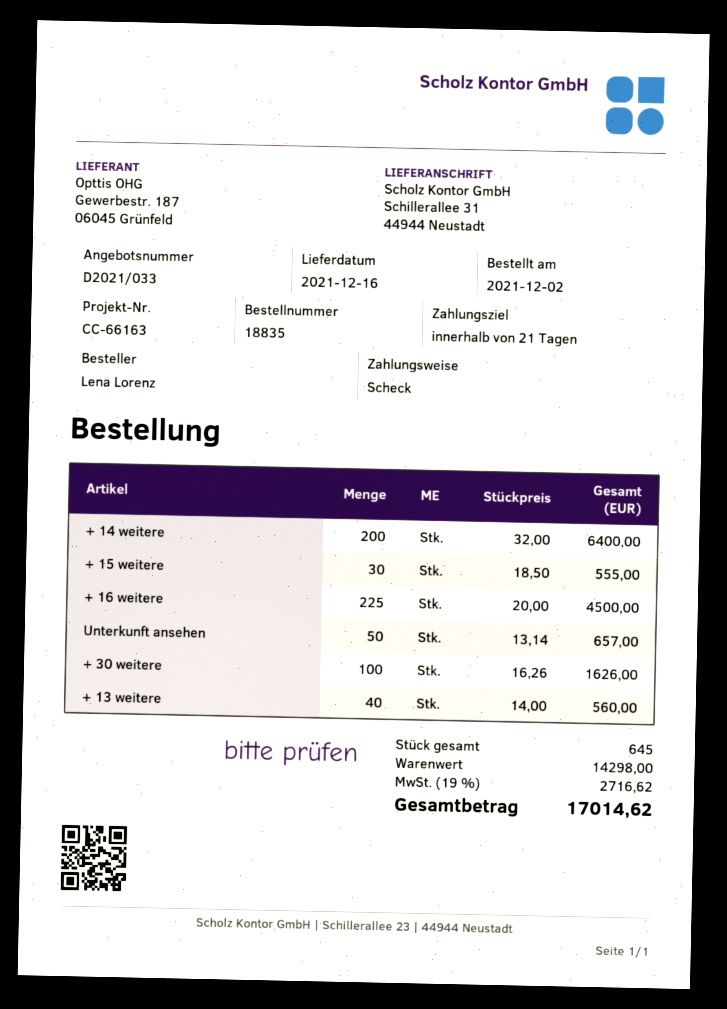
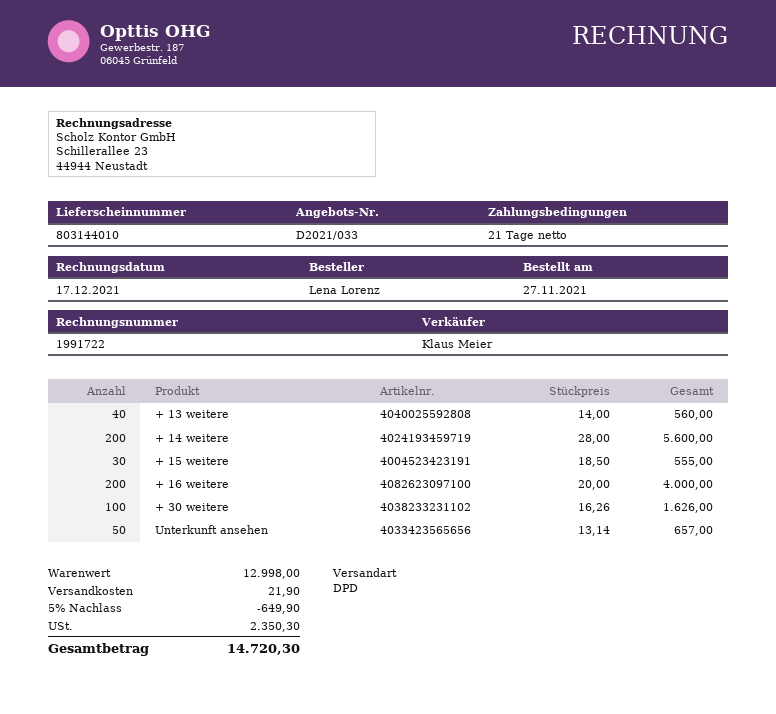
order date: 2021-12-02 -> 2021-11-27
+ 14 weitere: 200 x 32.00 = 6400.00 -> 200 x 28.00 = 5600.00
+ 16 weitere: 225 x 20.00 = 4500.00 -> 200 x 20.00 = 4000.00
subtotal: 14298.00 -> 12998.00
discount: none -> 5% = 649.90
shipping: none -> 21.90
tax: 2716.62 -> 2350.30
total: 17014.62 -> 14720.30

